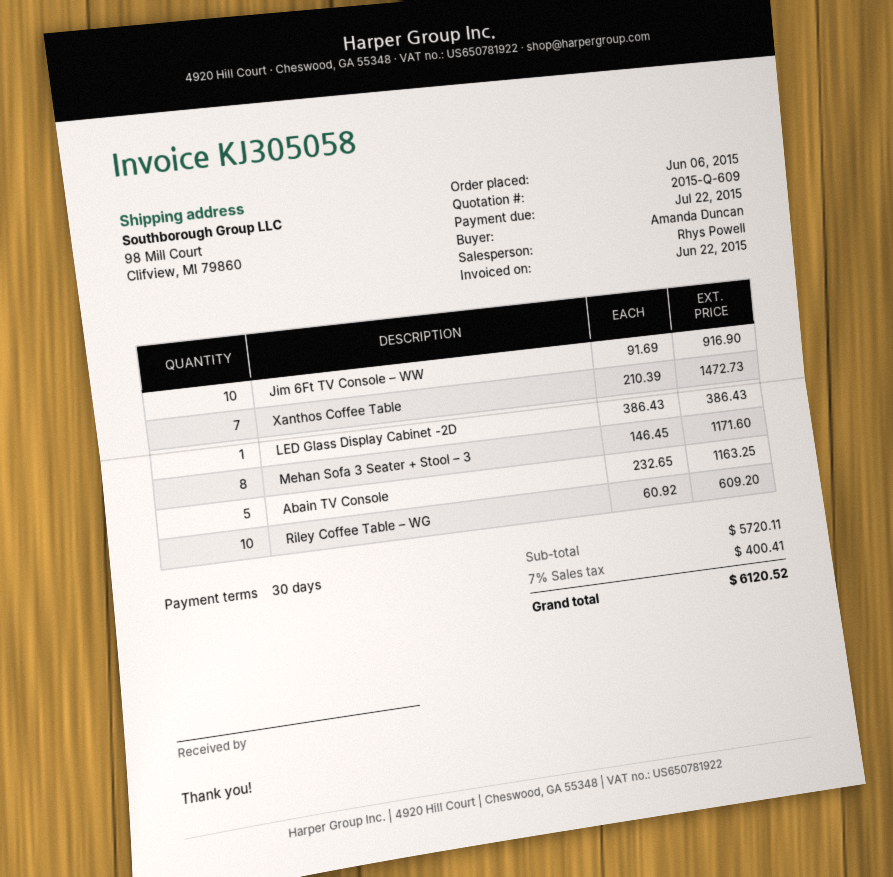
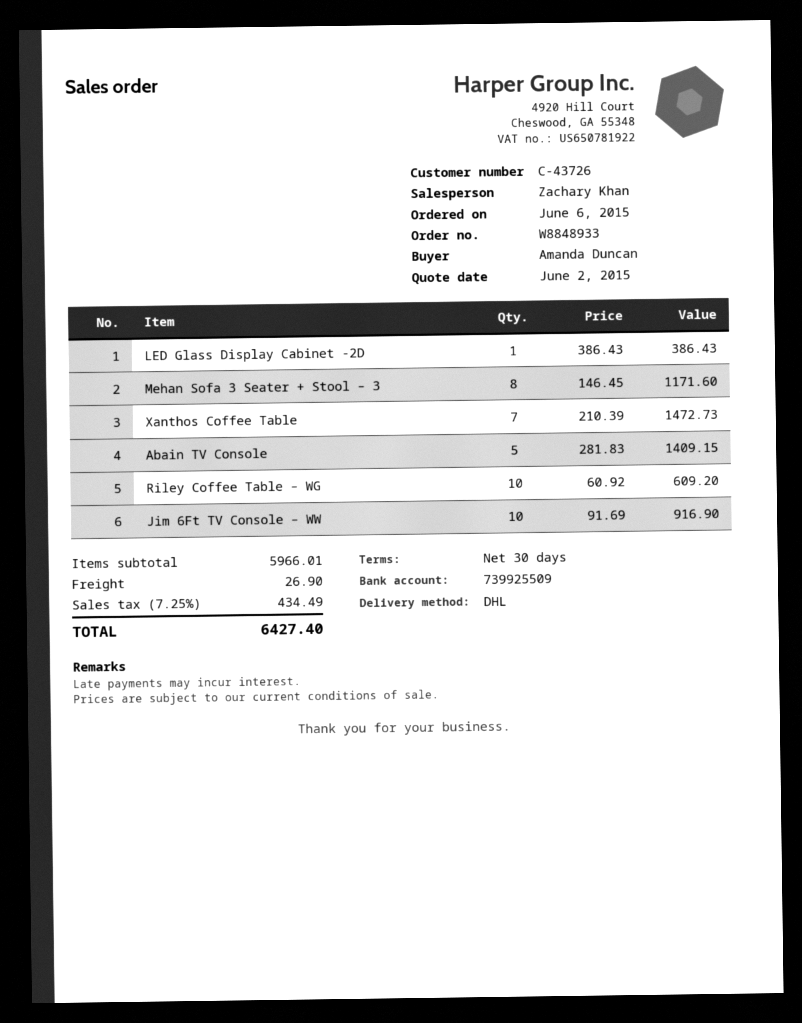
sales rep: Rhys Powell -> Zachary Khan
Abain TV Console: 5 x 232.65 = 1163.25 -> 5 x 281.83 = 1409.15
subtotal: 5720.11 -> 5966.01
shipping: none -> 26.90
tax: 7% = 400.41 -> 7.25% = 434.49
total: 6120.52 -> 6427.40

